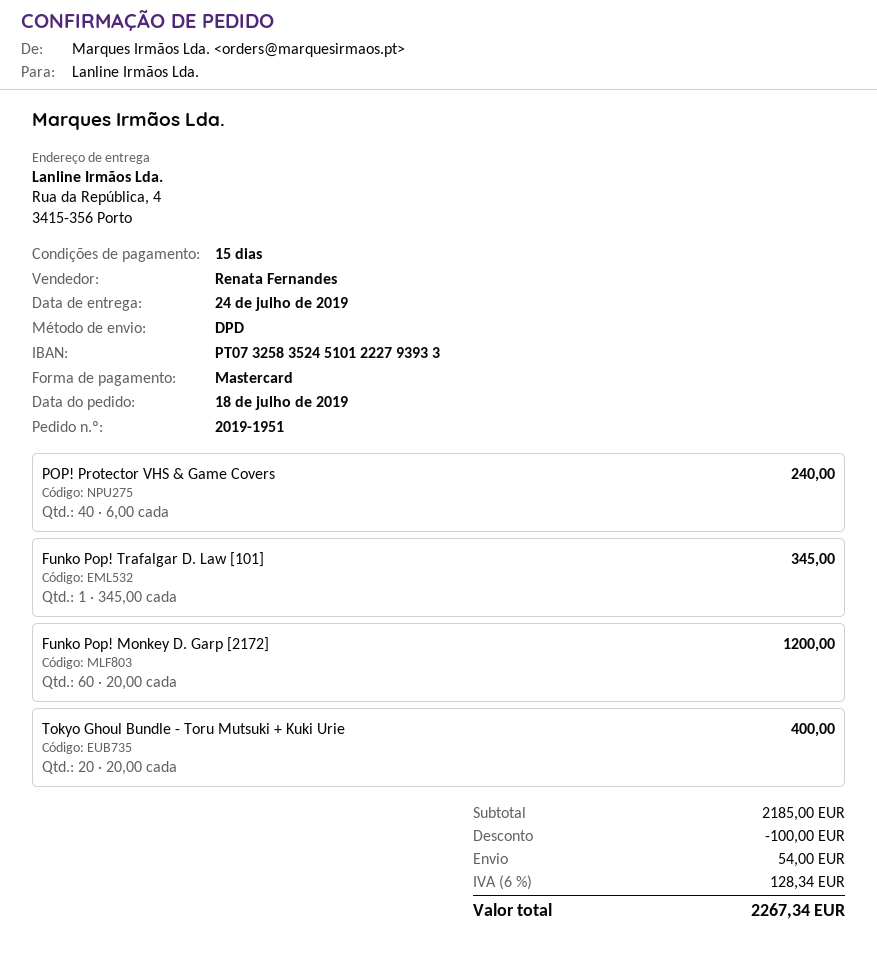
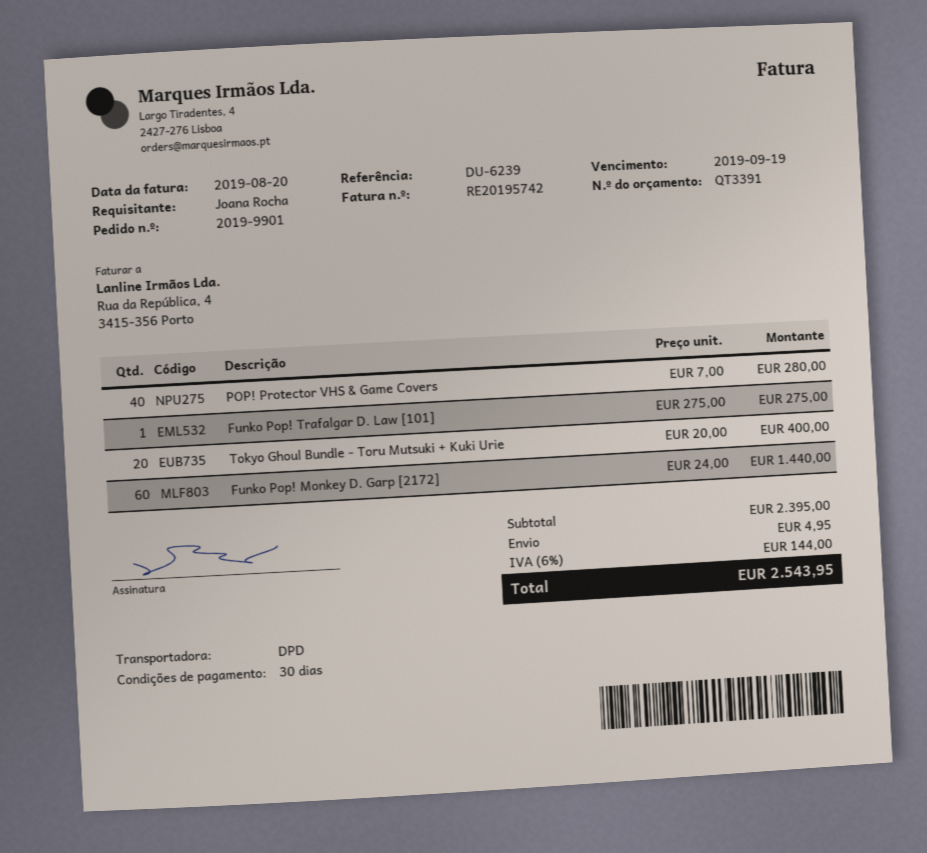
order number: 2019-1951 -> 2019-9901
payment terms: 15 days -> 30 days
POP! Protector VHS & Game Covers: 40 x 6.00 = 240.00 -> 40 x 7.00 = 280.00
Funko Pop! Trafalgar D. Law [101]: 1 x 345.00 = 345.00 -> 1 x 275.00 = 275.00
Funko Pop! Monkey D. Garp [2172]: 60 x 20.00 = 1200.00 -> 60 x 24.00 = 1440.00
subtotal: 2185.00 -> 2395.00
discount: 100.00 -> none
shipping: 54.00 -> 4.95
tax: 6% = 128.34 -> 6% = 144.00
total: 2267.34 -> 2543.95

